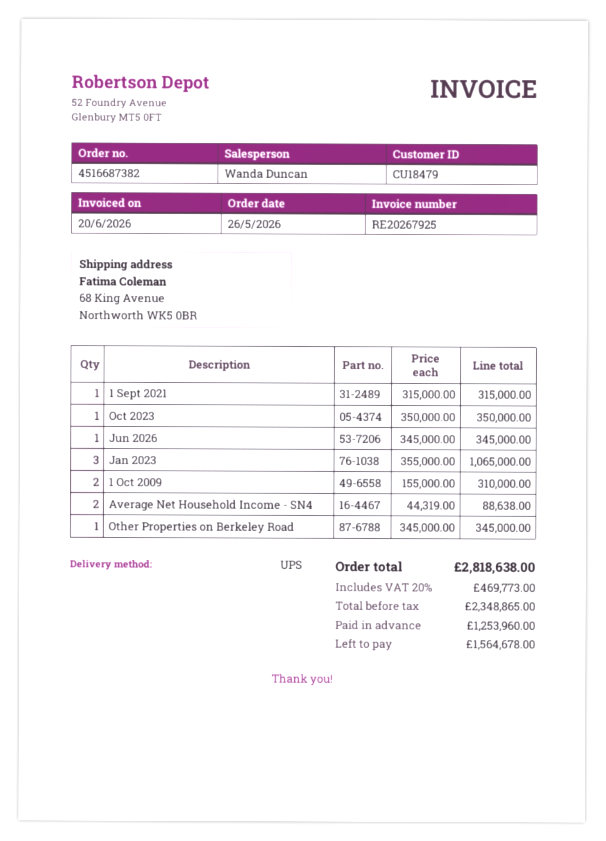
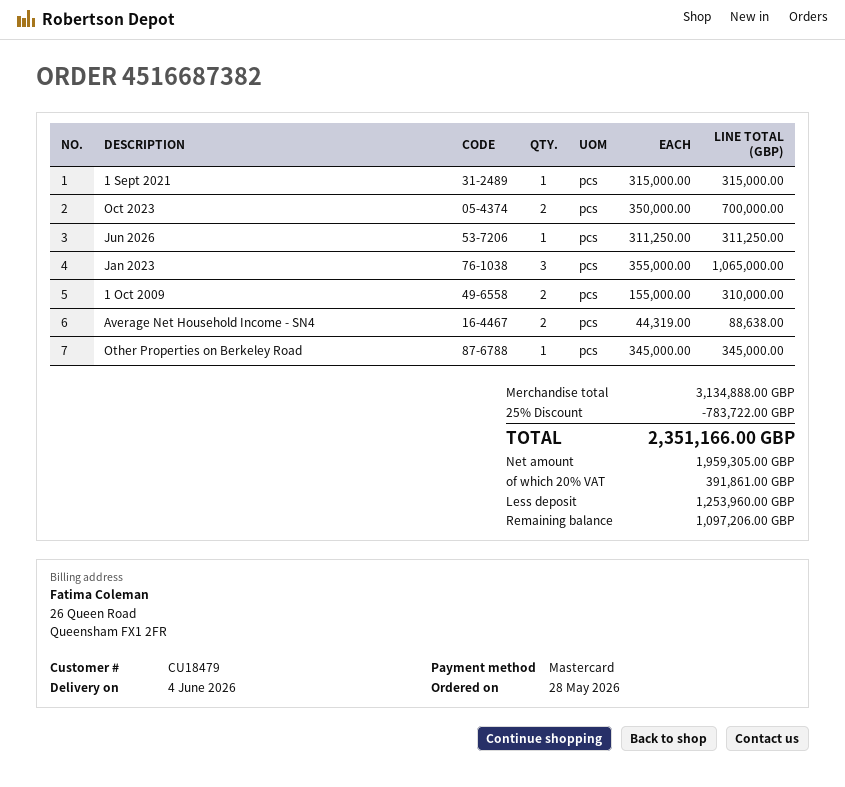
order date: 2026-05-26 -> 2026-05-28
Oct 2023: 1 x 350000.00 = 350000.00 -> 2 x 350000.00 = 700000.00
Jun 2026: 1 x 345000.00 = 345000.00 -> 1 x 311250.00 = 311250.00
discount: none -> 25% = 783722.00
net: 2348865.00 -> 1959305.00
tax: 20% = 469773.00 -> 20% = 391861.00
total: 2818638.00 -> 2351166.00
balance: 1564678.00 -> 1097206.00

